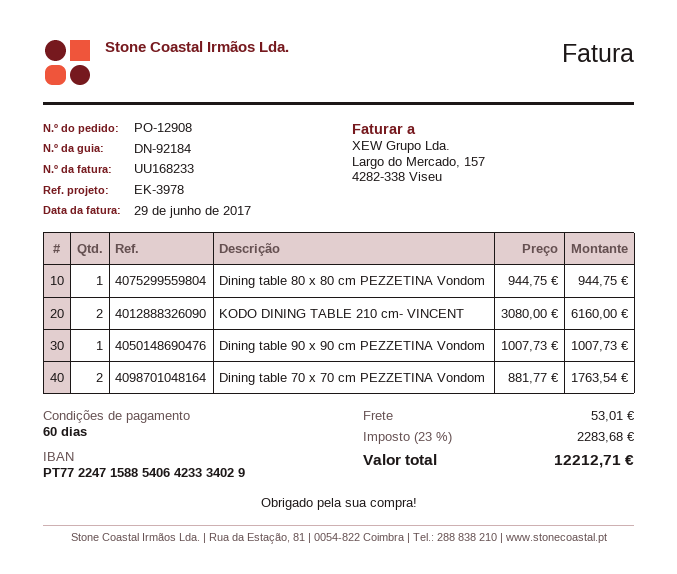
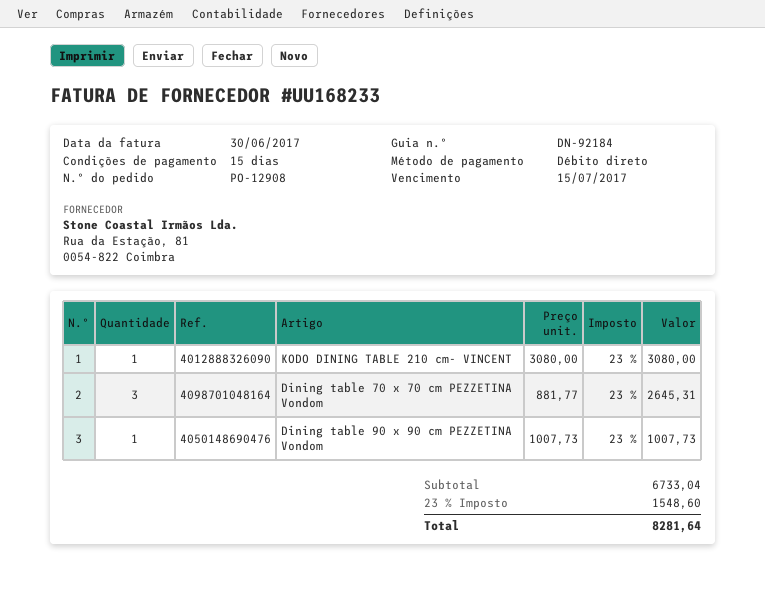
invoice date: 2017-06-29 -> 2017-06-30
payment terms: 60 days -> 15 days
Dining table 80 x 80 cm PEZZETINA Vondom: 1 x 944.75 = 944.75 -> none
KODO DINING TABLE 210 cm- VINCENT: 2 x 3080.00 = 6160.00 -> 1 x 3080.00 = 3080.00
Dining table 70 x 70 cm PEZZETINA Vondom: 2 x 881.77 = 1763.54 -> 3 x 881.77 = 2645.31
shipping: 53.01 -> none
tax: 23% = 2283.68 -> 23% = 1548.60
total: 12212.71 -> 8281.64

